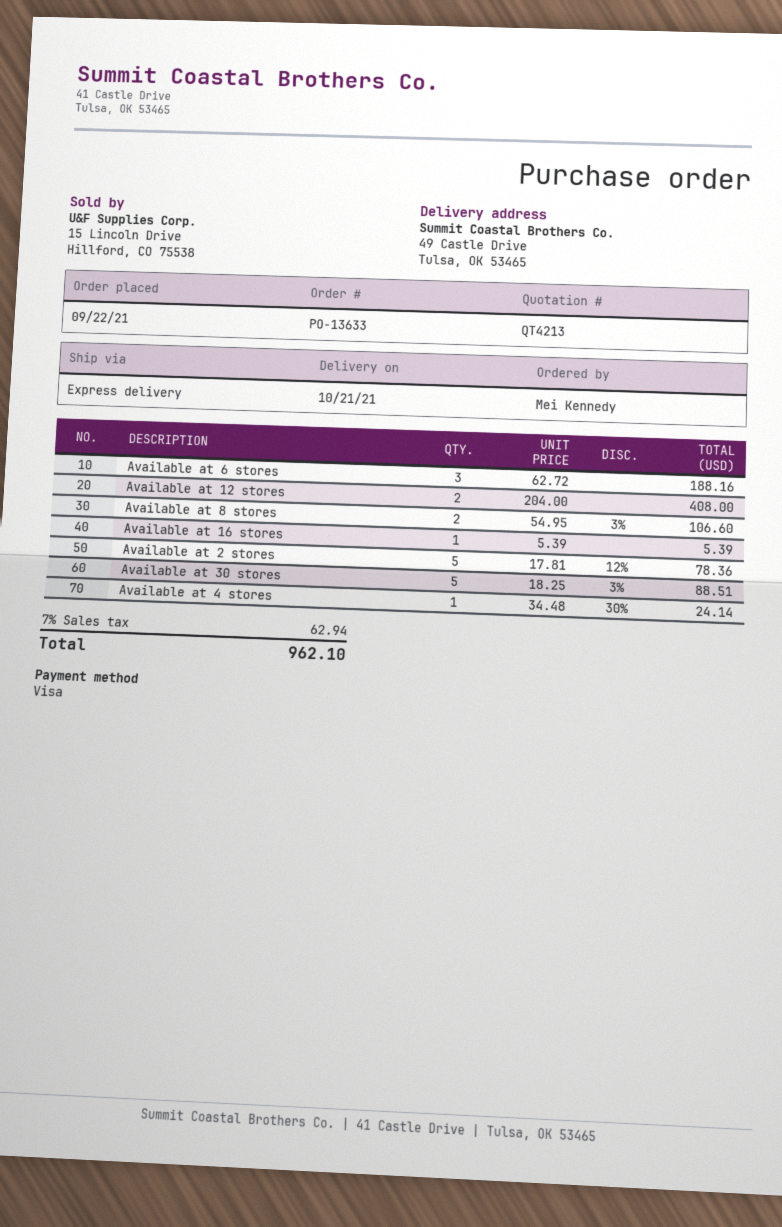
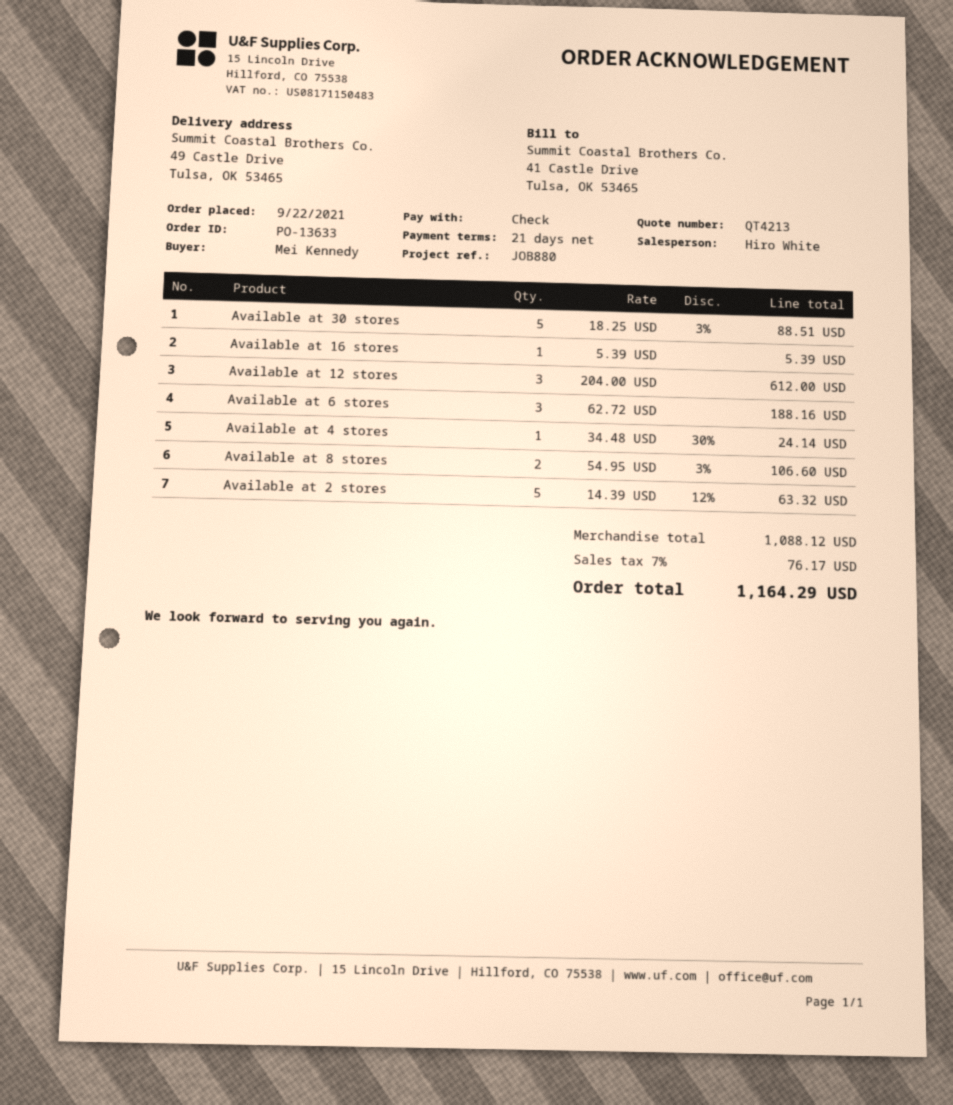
payment method: Visa -> cheque
Available at 12 stores: 2 x 204.00 = 408.00 -> 3 x 204.00 = 612.00
Available at 2 stores: 5 x 17.81 - 12% = 78.36 -> 5 x 14.39 - 12% = 63.32
tax: 7% = 62.94 -> 7% = 76.17
total: 962.10 -> 1164.29

